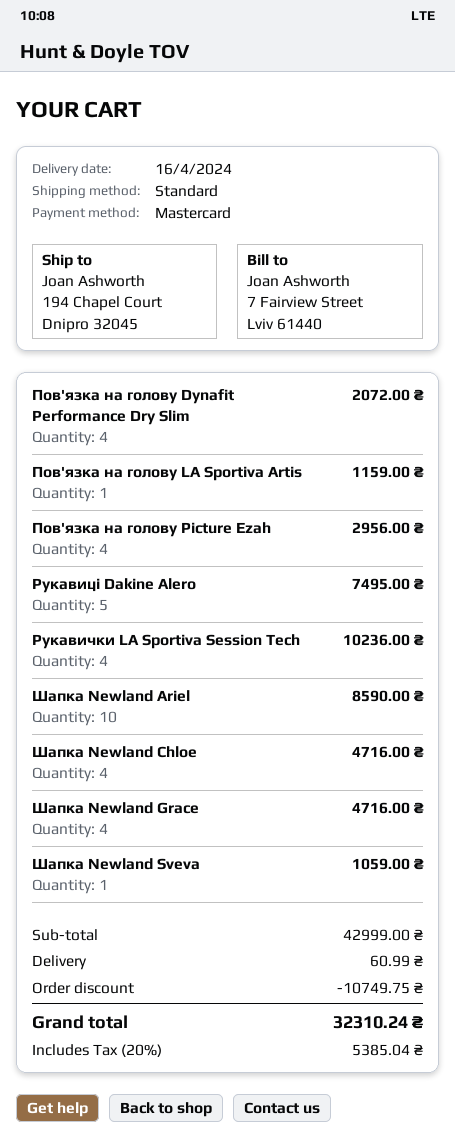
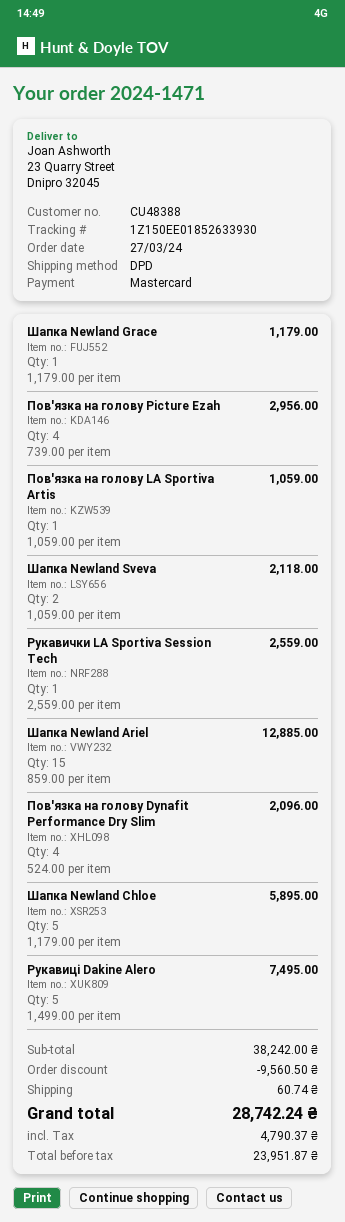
shipping method: standard -> DPD
ship to: 194 Chapel Court, Dnipro 32045 -> 23 Quarry Street, Dnipro 32045
Пов'язка на голову Dynafit Performance Dry Slim: 4 for 2072.00 -> 4 for 2096.00
Пов'язка на голову LA Sportiva Artis: 1 for 1159.00 -> 1 for 1059.00
Рукавички LA Sportiva Session Tech: 4 for 10236.00 -> 1 for 2559.00
Шапка Newland Ariel: 10 for 8590.00 -> 15 for 12885.00
Шапка Newland Chloe: 4 for 4716.00 -> 5 for 5895.00
Шапка Newland Grace: 4 for 4716.00 -> 1 for 1179.00
Шапка Newland Sveva: 1 for 1059.00 -> 2 for 2118.00
subtotal: 42999.00 -> 38242.00
discount: 10749.75 -> 9560.50
shipping: 60.99 -> 60.74
tax: 5385.04 -> 4790.37
total: 32310.24 -> 28742.24

